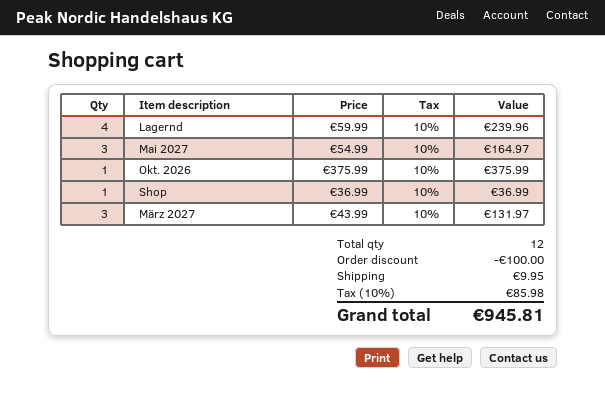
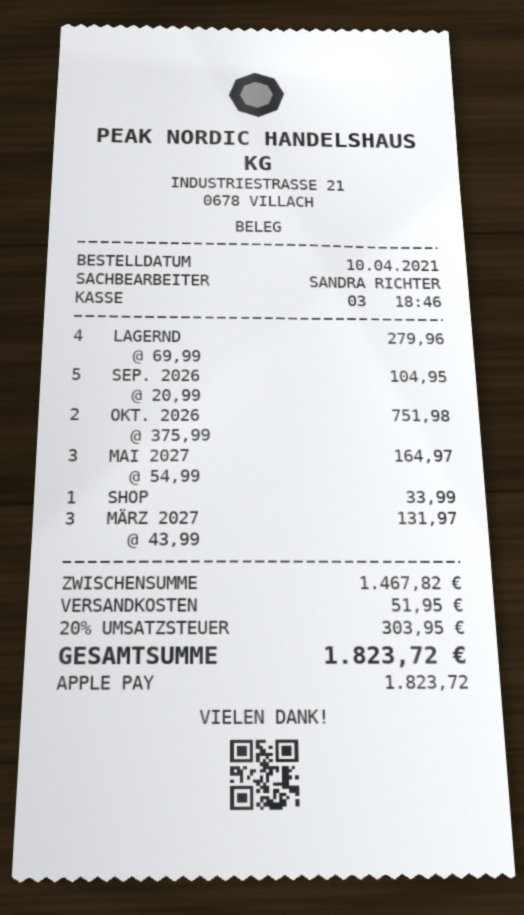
Lagernd: 4 x 59.99 = 239.96 -> 4 x 69.99 = 279.96
Okt. 2026: 1 x 375.99 = 375.99 -> 2 x 375.99 = 751.98
Shop: 1 x 36.99 = 36.99 -> 1 x 33.99 = 33.99
SEP. 2026: none -> 5 x 20.99 = 104.95
discount: 100.00 -> none
shipping: 9.95 -> 51.95
tax: 10% = 85.98 -> 20% = 303.95
total: 945.81 -> 1823.72

